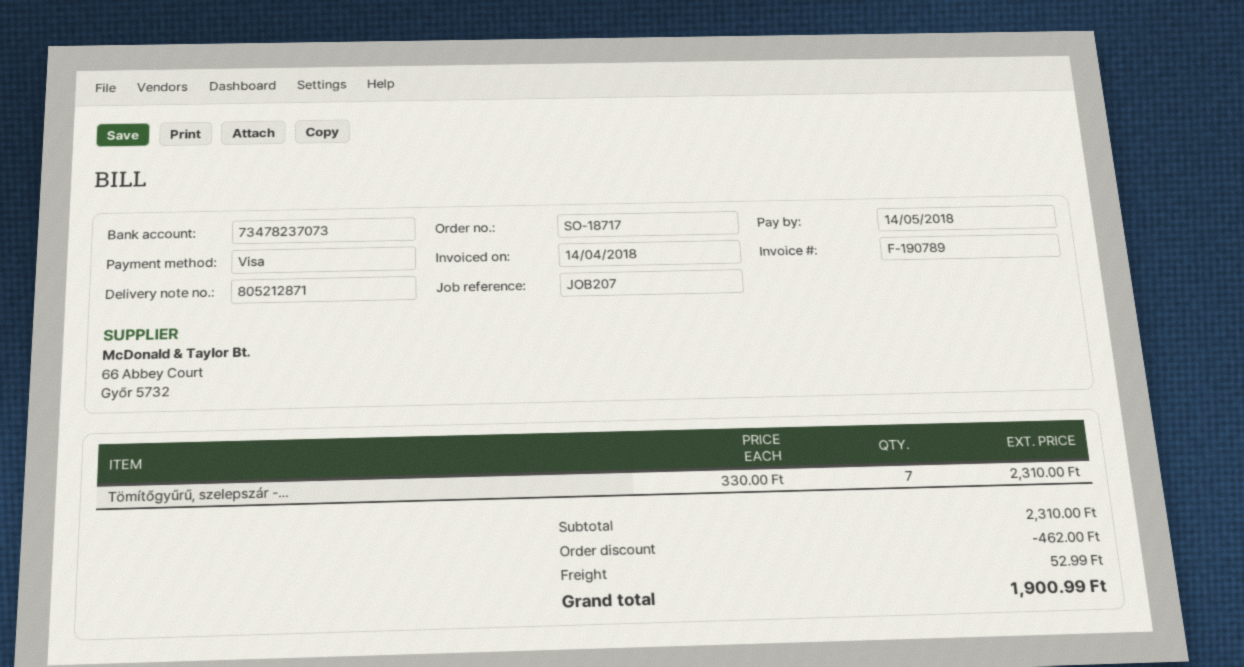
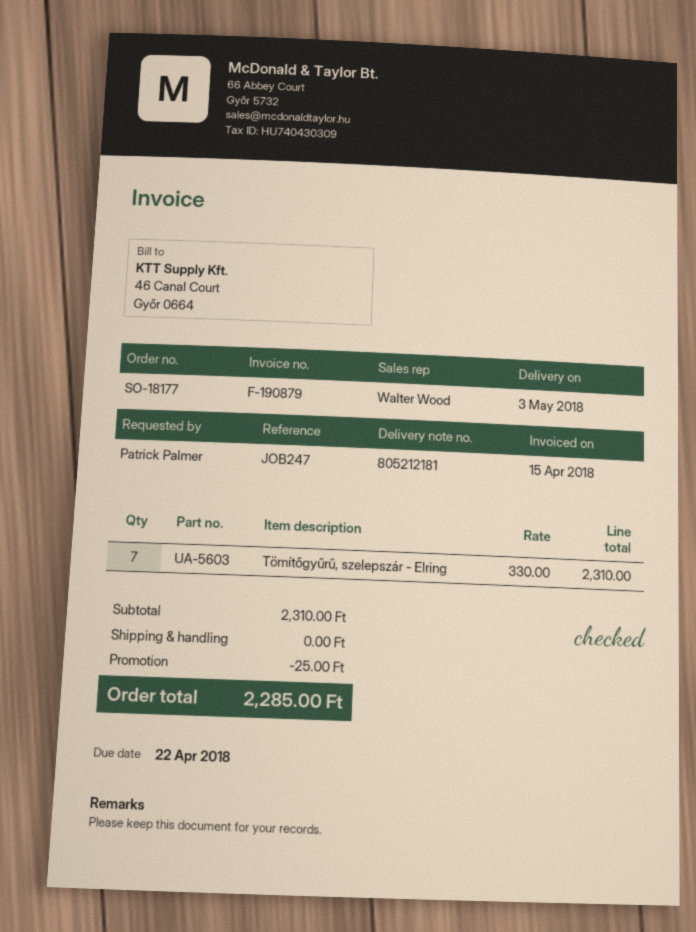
order number: SO-18717 -> SO-18177
delivery note number: 805212871 -> 805212181
invoice number: F-190789 -> F-190879
invoice date: 2018-04-14 -> 2018-04-15
due date: 2018-05-14 -> 2018-04-22
reference: JOB207 -> JOB247
discount: 462.00 -> 25.00
shipping: 52.99 -> 0.00
total: 1900.99 -> 2285.00

